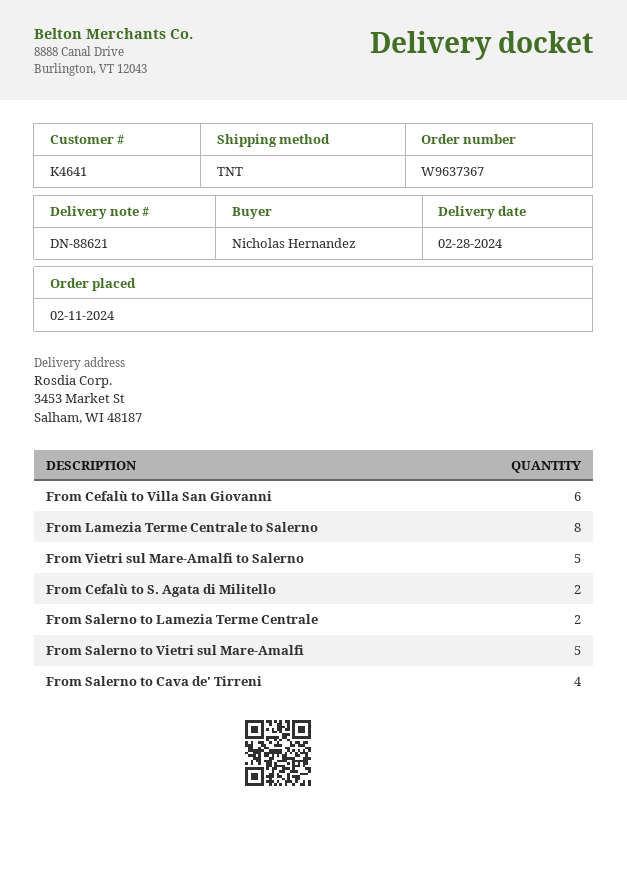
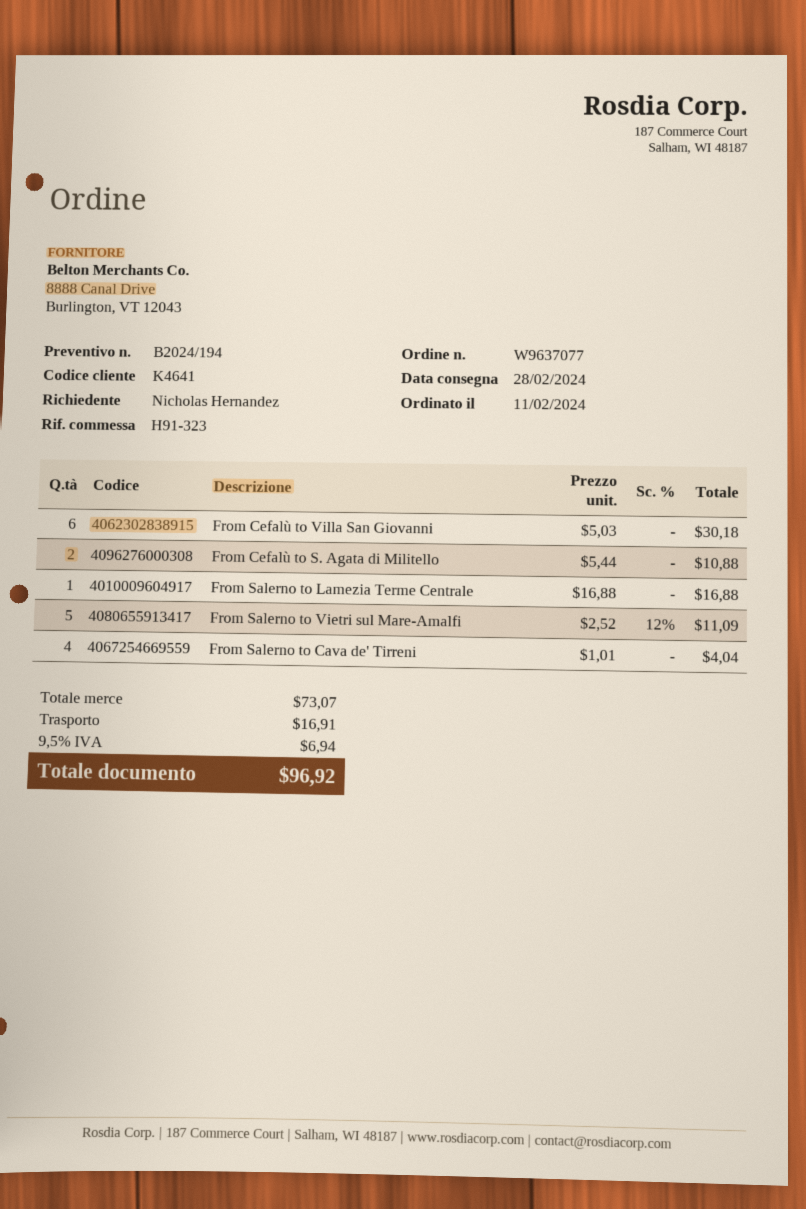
order number: W9637367 -> W9637077
From Lamezia Terme Centrale to Salerno: 8 -> none
From Vietri sul Mare-Amalfi to Salerno: 5 -> none
From Salerno to Lamezia Terme Centrale: 2 -> 1

